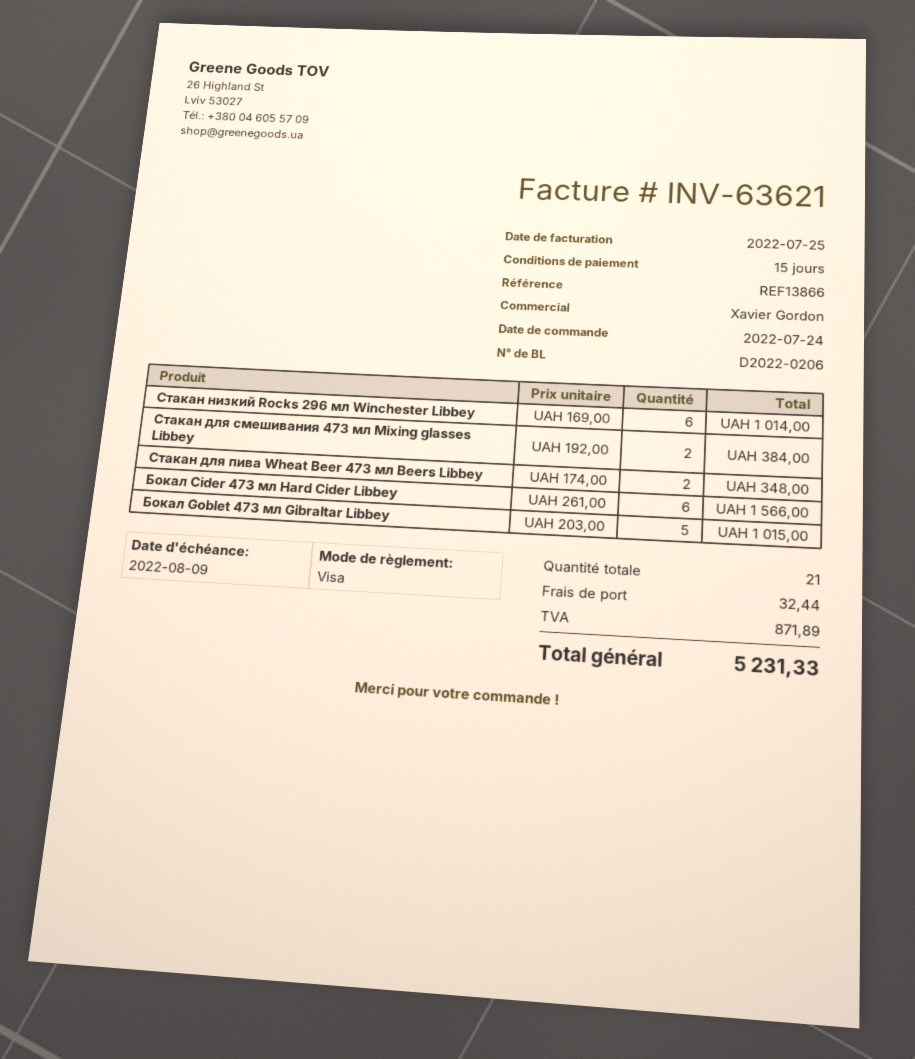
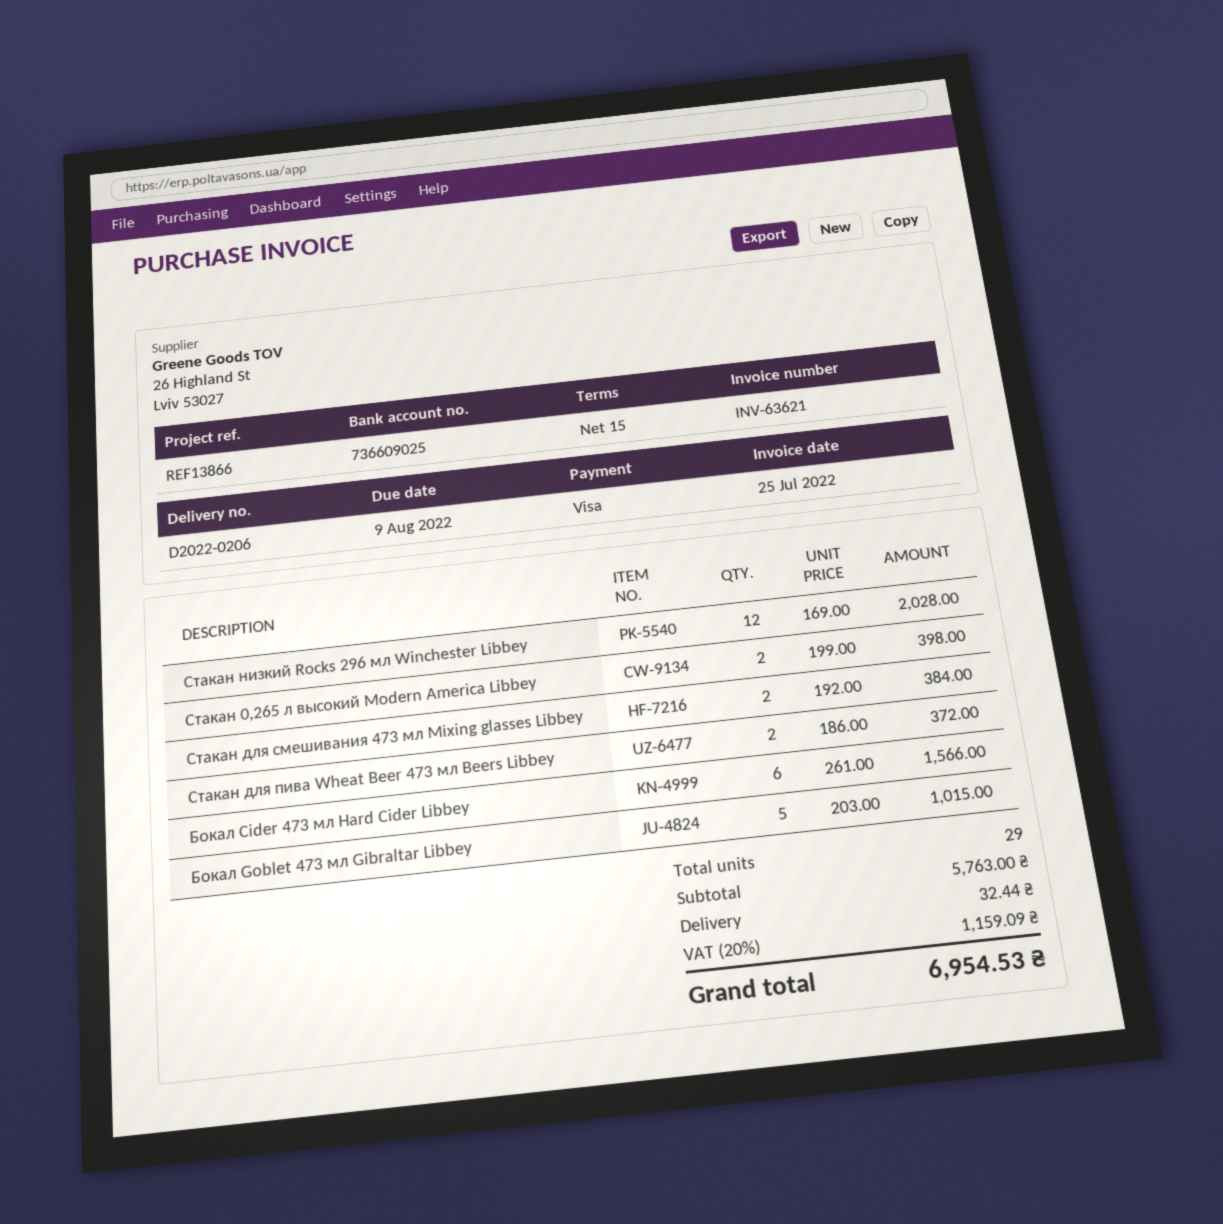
Стакан низкий Rocks 296 мл Winchester Libbey: 6 x 169.00 = 1014.00 -> 12 x 169.00 = 2028.00
Стакан для пива Wheat Beer 473 мл Beers Libbey: 2 x 174.00 = 348.00 -> 2 x 186.00 = 372.00
Стакан 0,265 л высокий Modern America Libbey: none -> 2 x 199.00 = 398.00
total quantity: 21 -> 29
tax: 871.89 -> 1159.09
total: 5231.33 -> 6954.53

